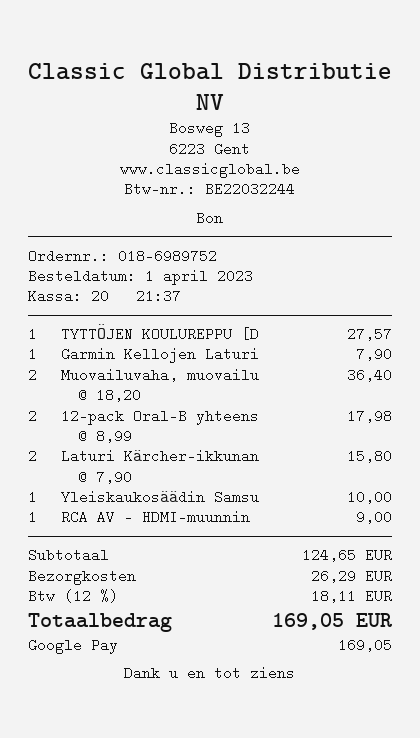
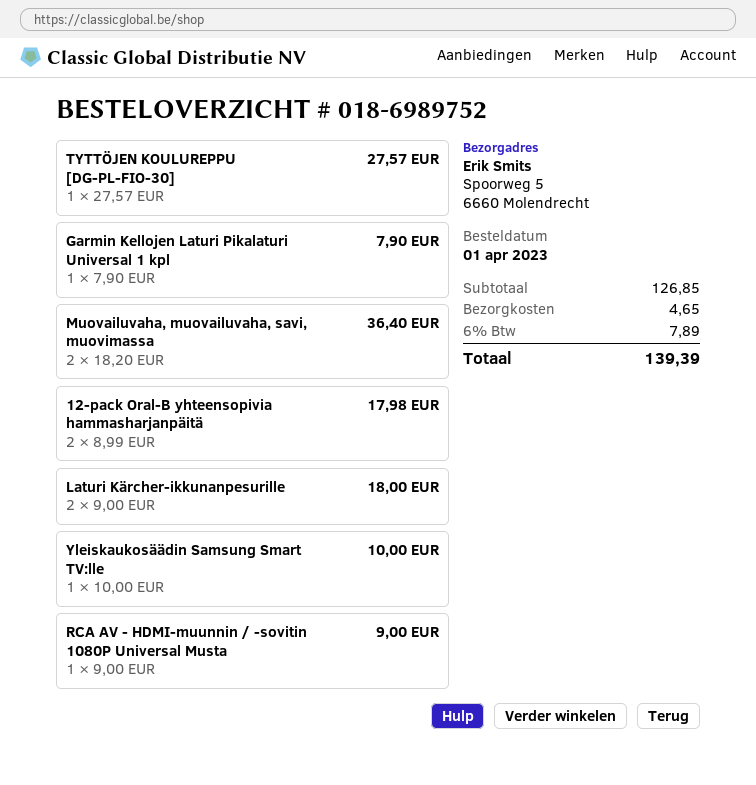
Laturi Kärcher-ikkunan: 2 x 7.90 = 15.80 -> 2 x 9.00 = 18.00
subtotal: 124.65 -> 126.85
shipping: 26.29 -> 4.65
tax: 12% = 18.11 -> 6% = 7.89
total: 169.05 -> 139.39

